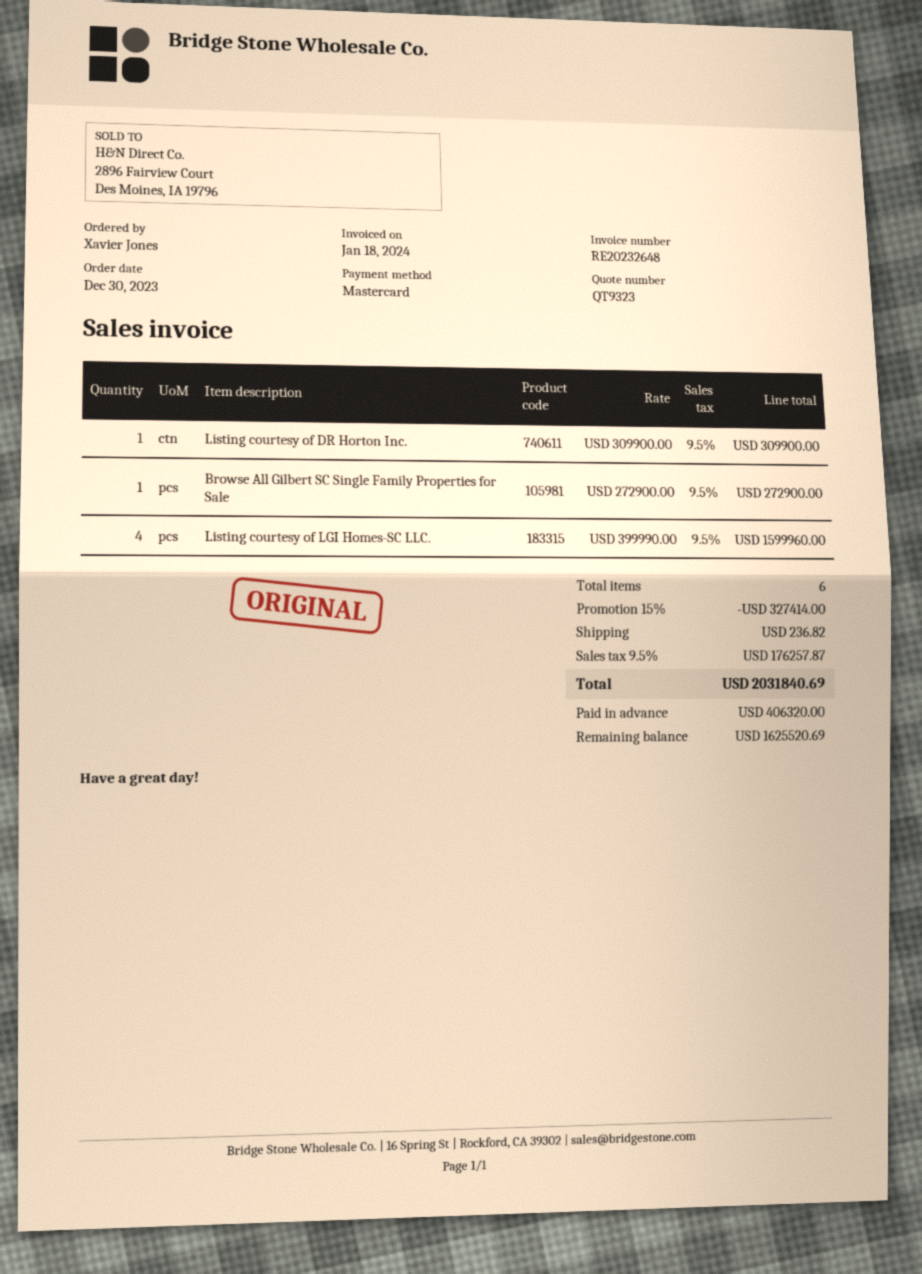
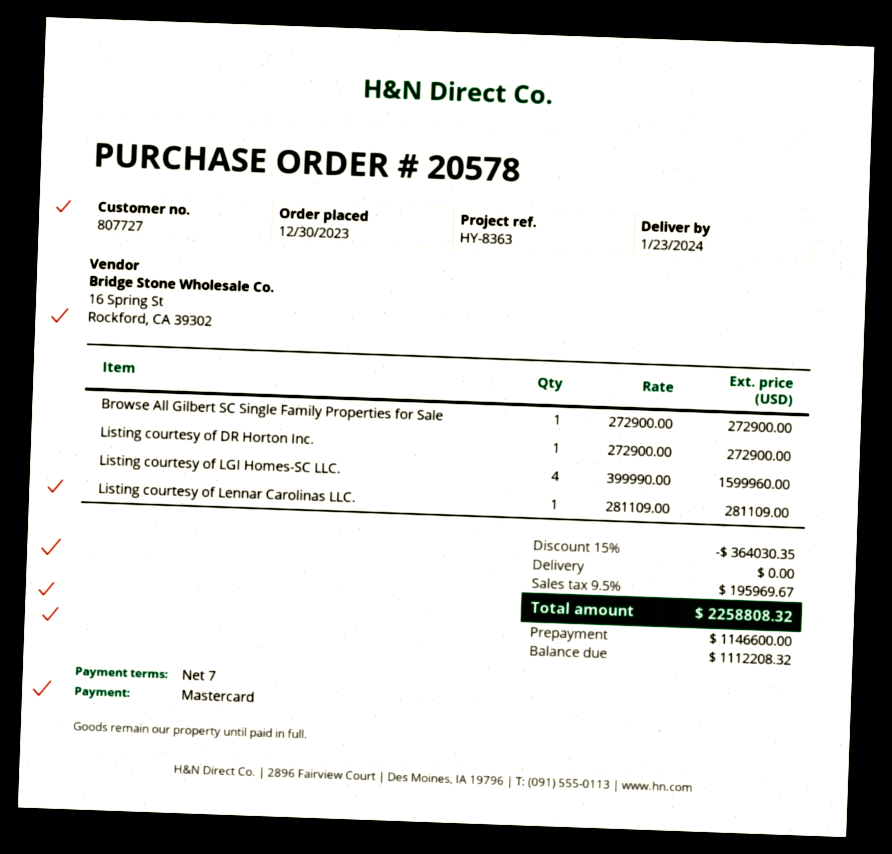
Listing courtesy of DR Horton Inc.: 1 x 309900.00 = 309900.00 -> 1 x 272900.00 = 272900.00
Listing courtesy of Lennar Carolinas LLC.: none -> 1 x 281109.00 = 281109.00
discount: 15% = 327414.00 -> 15% = 364030.35
shipping: 236.82 -> 0.00
tax: 9.5% = 176257.87 -> 9.5% = 195969.67
total: 2031840.69 -> 2258808.32
deposit: 406320.00 -> 1146600.00
balance: 1625520.69 -> 1112208.32

